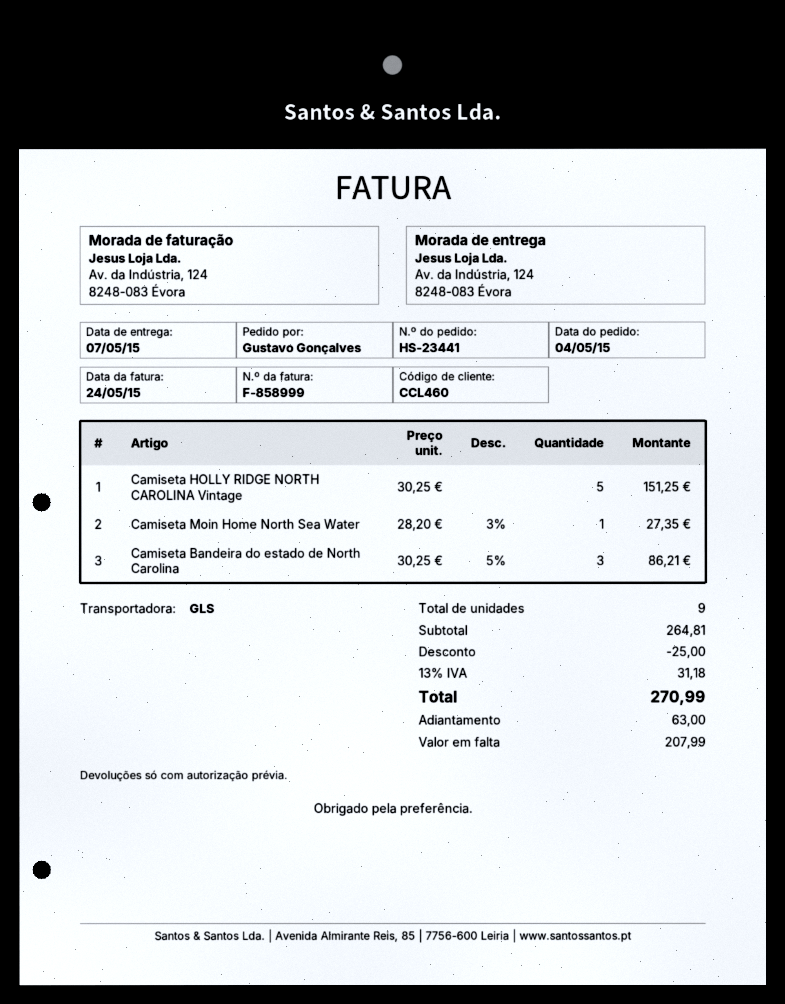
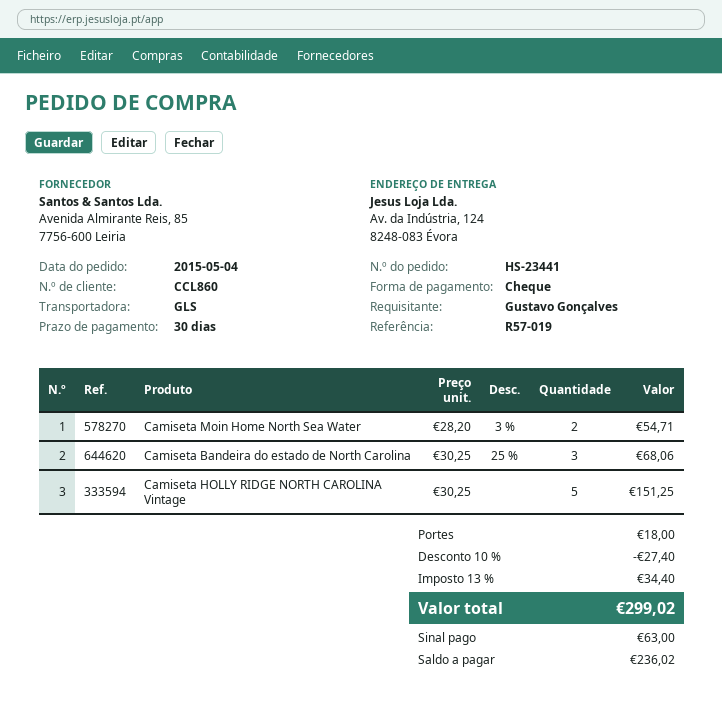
customer number: CCL460 -> CCL860
Camiseta Moin Home North Sea Water: 1 x 28.20 - 3% = 27.35 -> 2 x 28.20 - 3% = 54.71
Camiseta Bandeira do estado de North Carolina: 3 x 30.25 - 5% = 86.21 -> 3 x 30.25 - 25% = 68.06
discount: 25.00 -> 27.40
shipping: none -> 18.00
tax: 13% = 31.18 -> 13% = 34.40
total: 270.99 -> 299.02
balance: 207.99 -> 236.02

